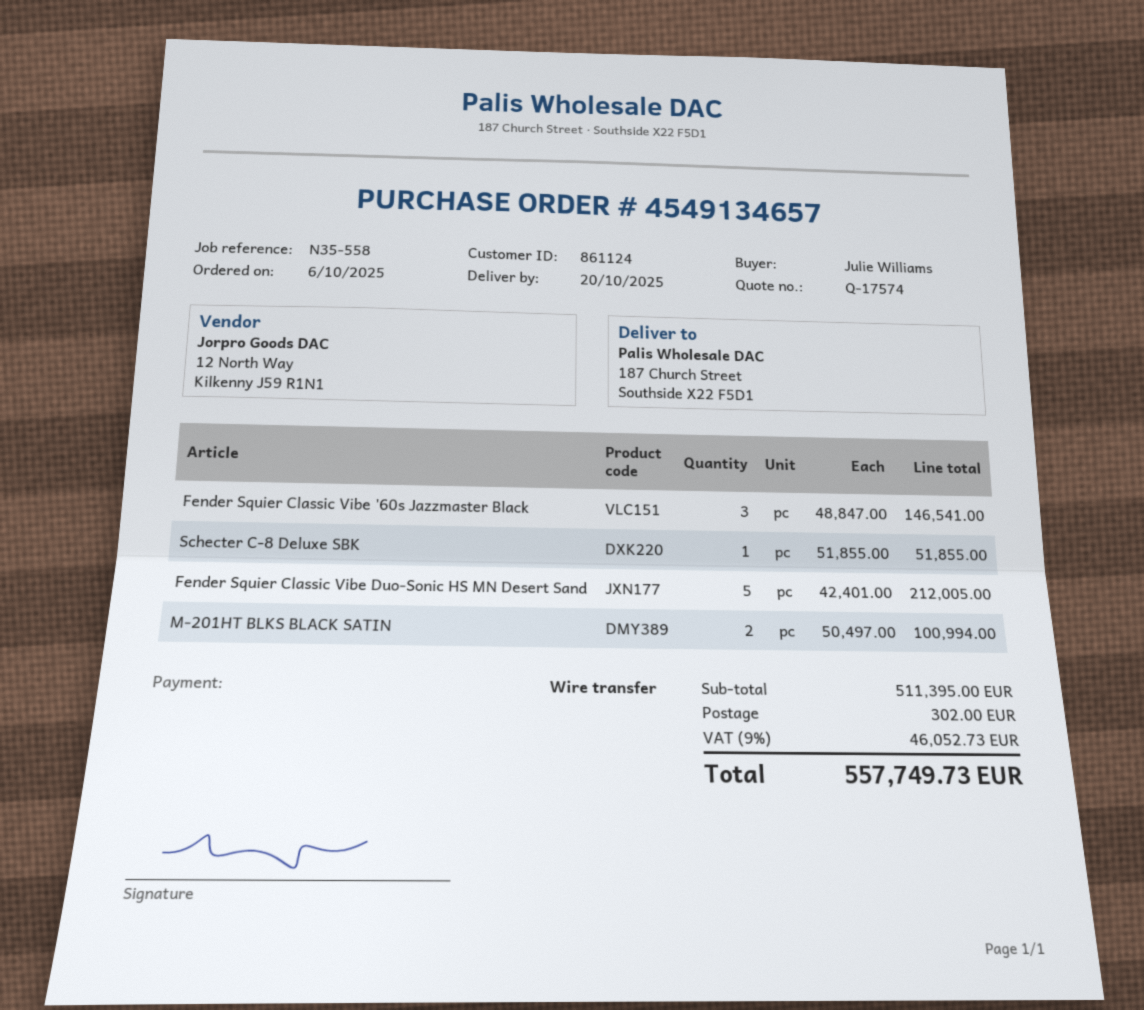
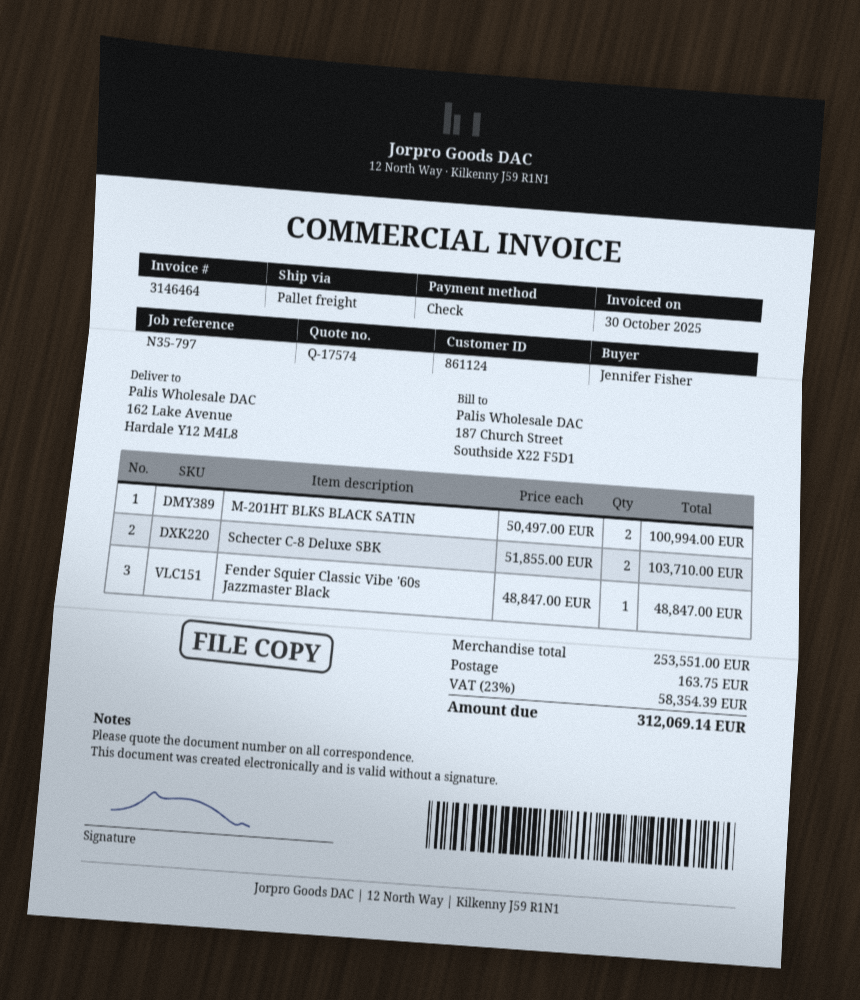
reference: N35-558 -> N35-797
ordered by: Julie Williams -> Jennifer Fisher
payment method: bank transfer -> cheque
ship to: 187 Church Street, Southside X22 F5D1 -> 162 Lake Avenue, Hardale Y12 M4L8
Fender Squier Classic Vibe '60s Jazzmaster Black: 3 x 48847.00 = 146541.00 -> 1 x 48847.00 = 48847.00
Schecter C-8 Deluxe SBK: 1 x 51855.00 = 51855.00 -> 2 x 51855.00 = 103710.00
Fender Squier Classic Vibe Duo-Sonic HS MN Desert Sand: 5 x 42401.00 = 212005.00 -> none
subtotal: 511395.00 -> 253551.00
shipping: 302.00 -> 163.75
tax: 9% = 46052.73 -> 23% = 58354.39
total: 557749.73 -> 312069.14

